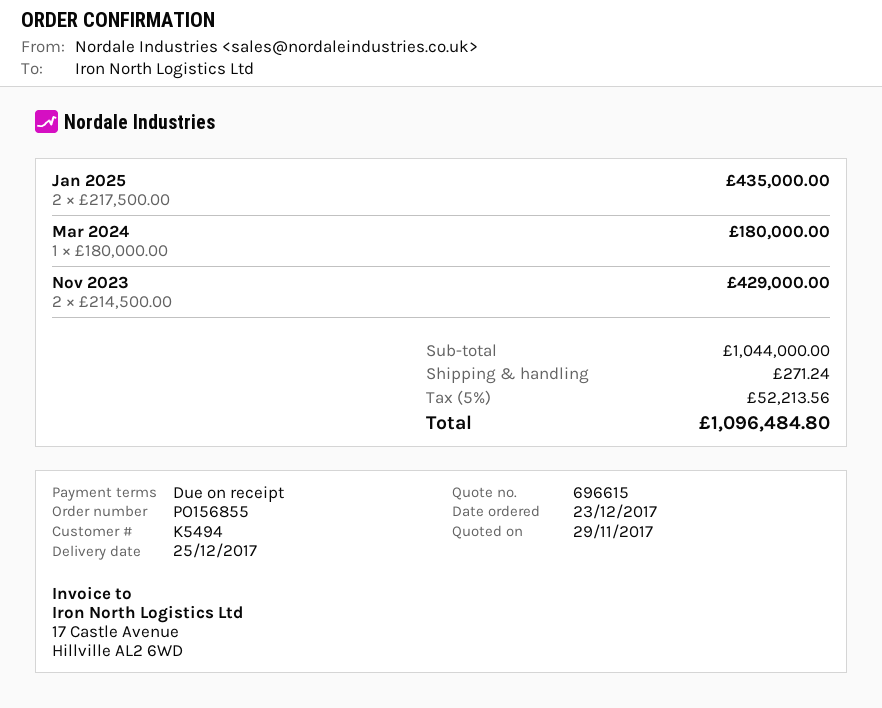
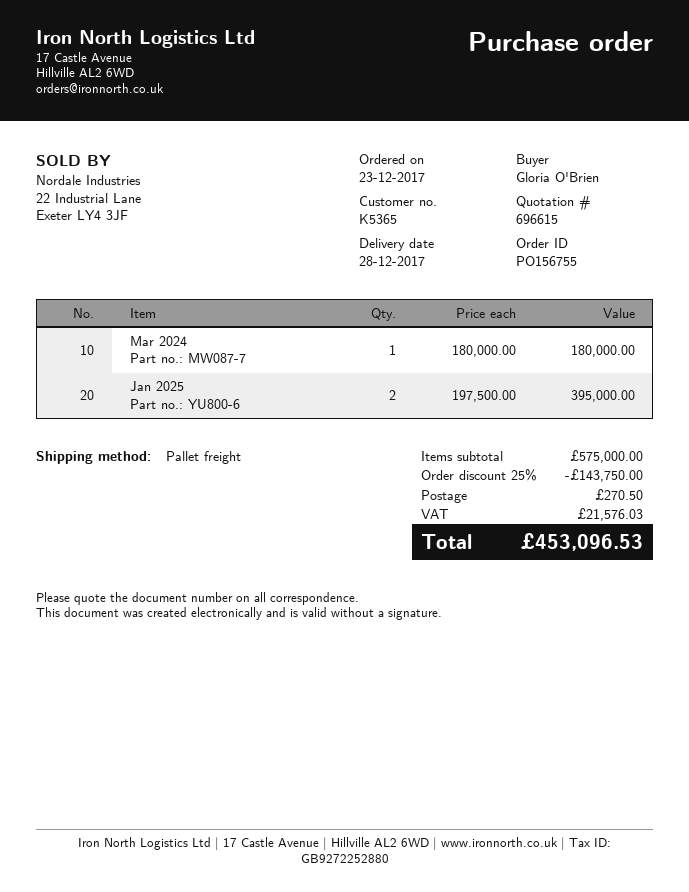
order number: PO156855 -> PO156755
delivery date: 2017-12-25 -> 2017-12-28
customer number: K5494 -> K5365
Jan 2025: 2 x 217500.00 = 435000.00 -> 2 x 197500.00 = 395000.00
Nov 2023: 2 x 214500.00 = 429000.00 -> none
subtotal: 1044000.00 -> 575000.00
discount: none -> 25% = 143750.00
shipping: 271.24 -> 270.50
tax: 52213.56 -> 21576.03
total: 1096484.80 -> 453096.53

